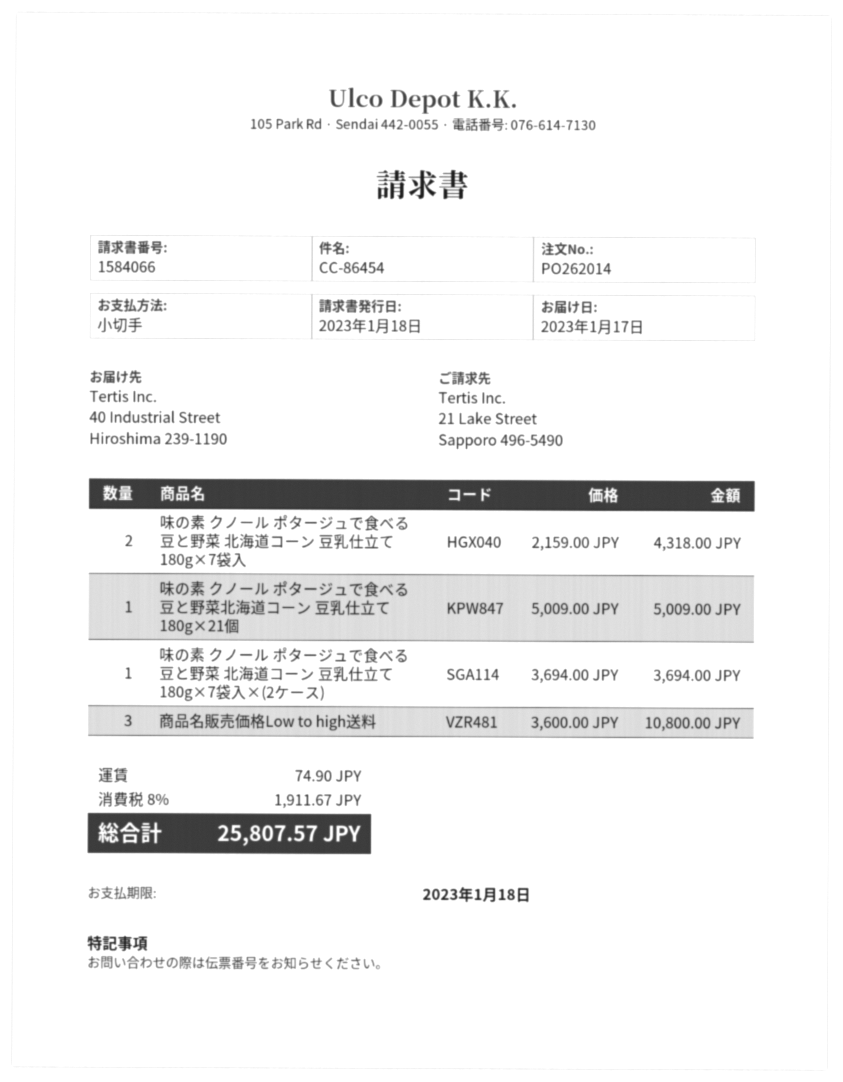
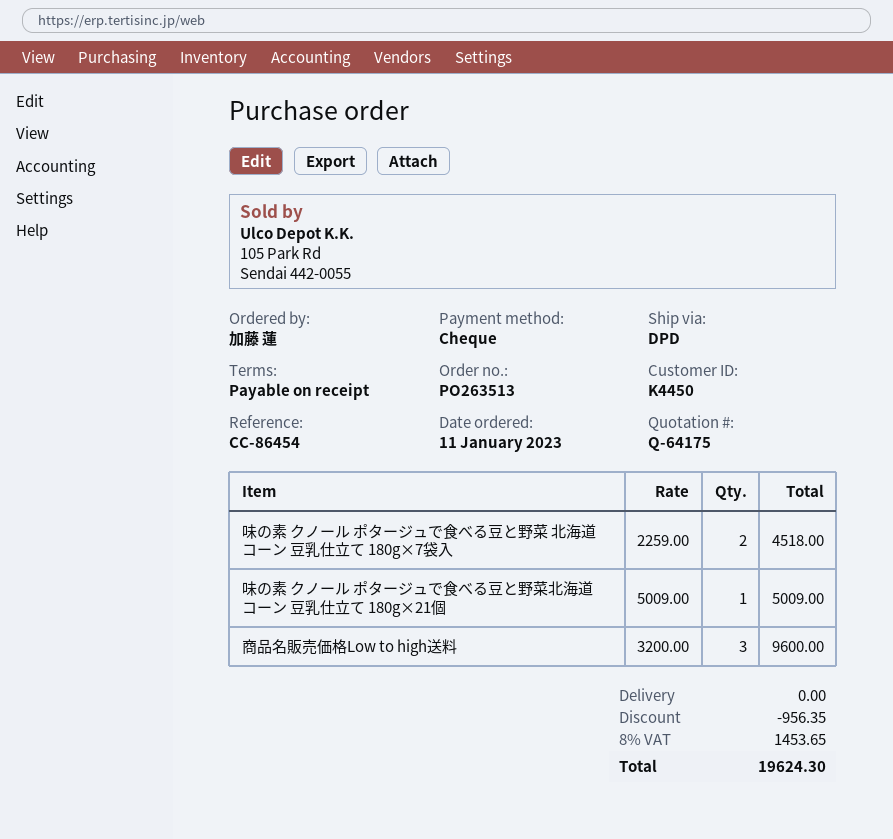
order number: PO262014 -> PO263513
味の素 クノール ポタージュで食べる豆と野菜 北海道コーン 豆乳仕立て 180g×7袋入: 2 x 2159.00 = 4318.00 -> 2 x 2259.00 = 4518.00
味の素 クノール ポタージュで食べる豆と野菜 北海道コーン 豆乳仕立て 180g×7袋入×(2ケース): 1 x 3694.00 = 3694.00 -> none
商品名販売価格Low to high送料: 3 x 3600.00 = 10800.00 -> 3 x 3200.00 = 9600.00
discount: none -> 956.35
shipping: 74.90 -> 0.00
tax: 8% = 1911.67 -> 8% = 1453.65
total: 25807.57 -> 19624.30

